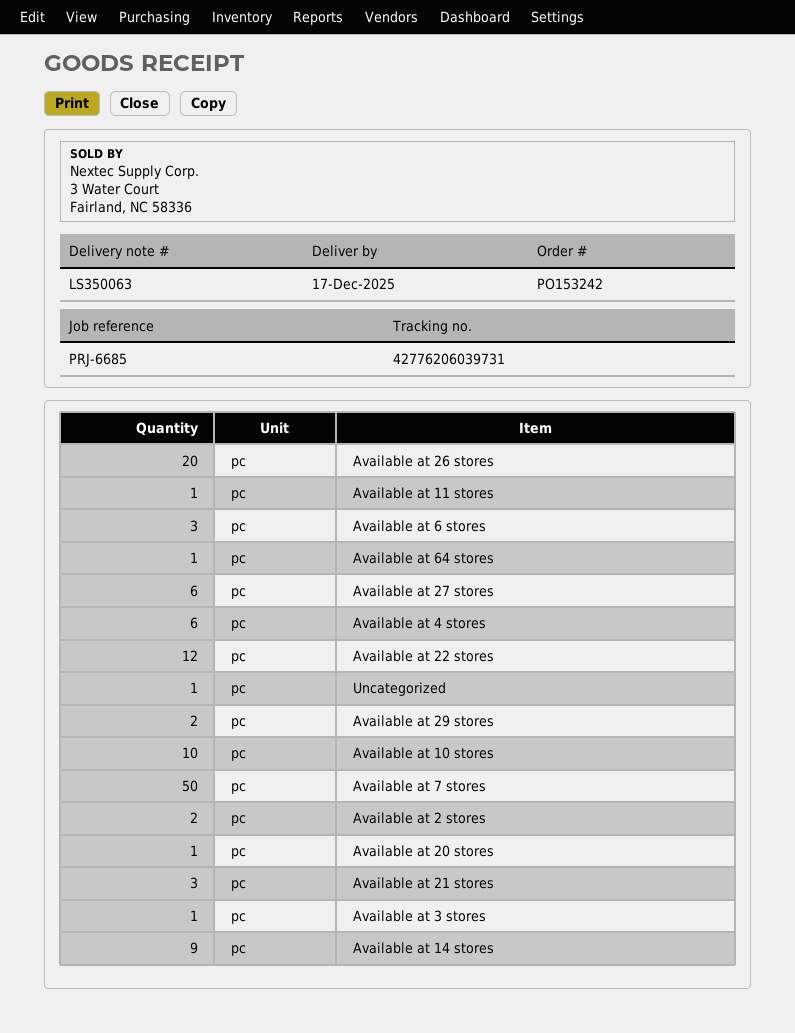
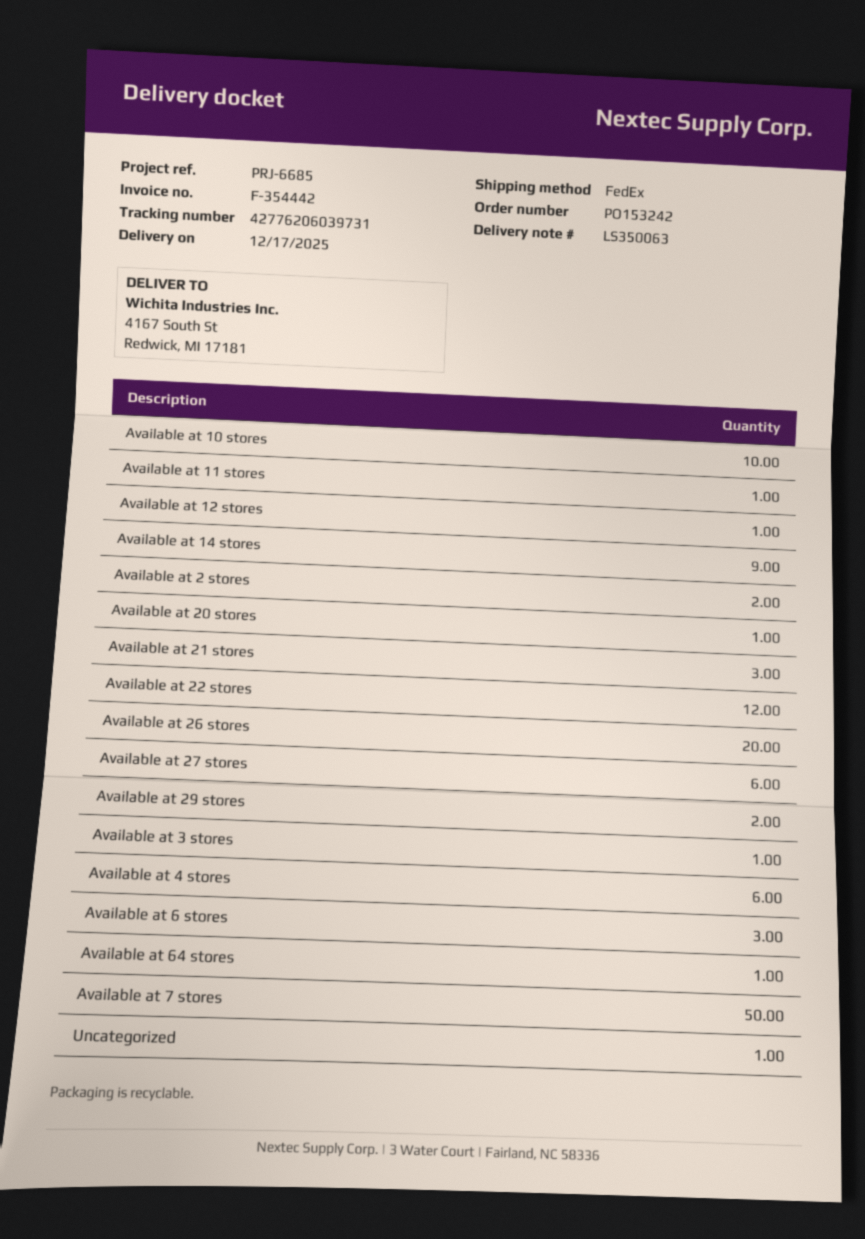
Available at 12 stores: none -> 1

